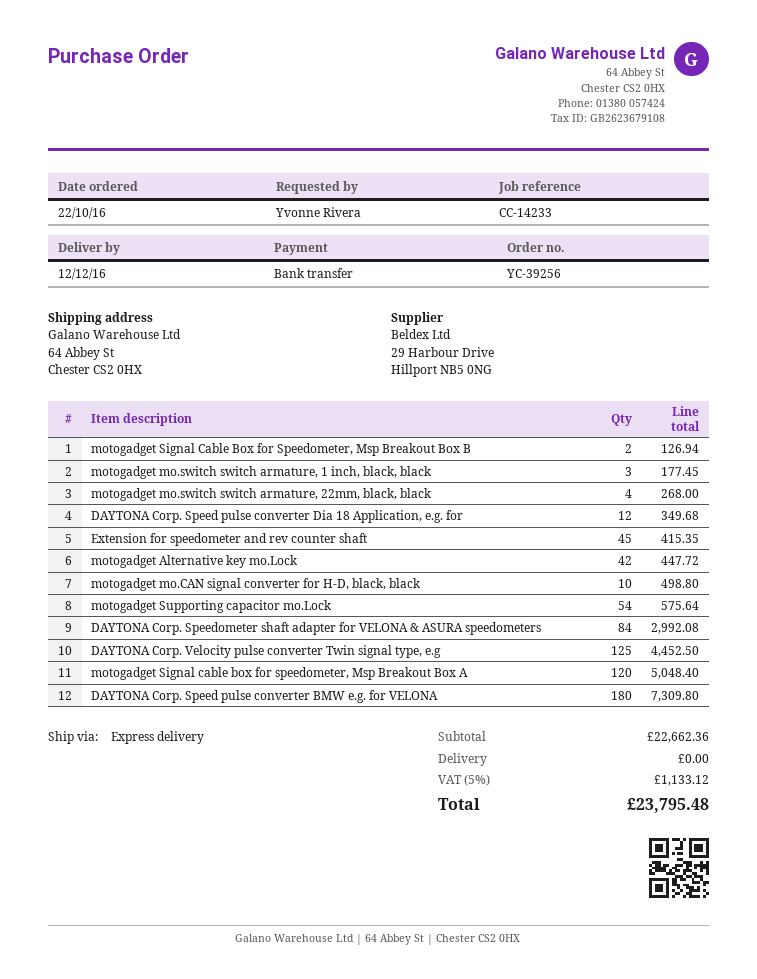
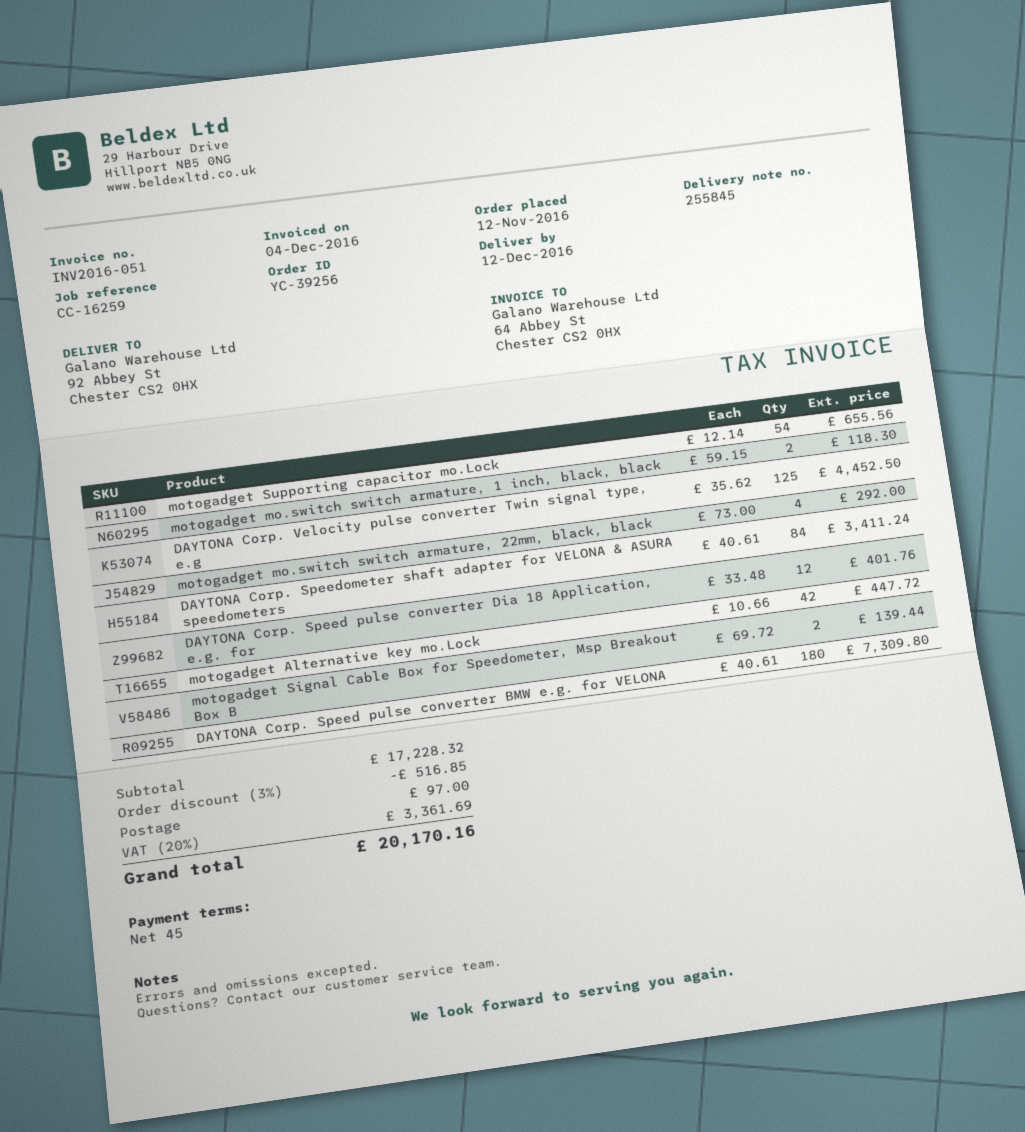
order date: 2016-10-22 -> 2016-11-12
reference: CC-14233 -> CC-16259
ship to: 64 Abbey St, Chester CS2 0HX -> 92 Abbey St, Chester CS2 0HX
motogadget Signal Cable Box for Speedometer, Msp Breakout Box B: 2 for 126.94 -> 2 for 139.44
motogadget mo.switch switch armature, 1 inch, black, black: 3 for 177.45 -> 2 for 118.30
motogadget mo.switch switch armature, 22mm, black, black: 4 for 268.00 -> 4 for 292.00
DAYTONA Corp. Speed pulse converter Dia 18 Application, e.g. for: 12 for 349.68 -> 12 for 401.76
Extension for speedometer and rev counter shaft: 45 for 415.35 -> none
motogadget mo.CAN signal converter for H-D, black, black: 10 for 498.80 -> none
motogadget Supporting capacitor mo.Lock: 54 for 575.64 -> 54 for 655.56
DAYTONA Corp. Speedometer shaft adapter for VELONA & ASURA speedometers: 84 for 2992.08 -> 84 for 3411.24
motogadget Signal cable box for speedometer, Msp Breakout Box A: 120 for 5048.40 -> none
subtotal: 22662.36 -> 17228.32
discount: none -> 3% = 516.85
shipping: 0.00 -> 97.00
tax: 5% = 1133.12 -> 20% = 3361.69
total: 23795.48 -> 20170.16

